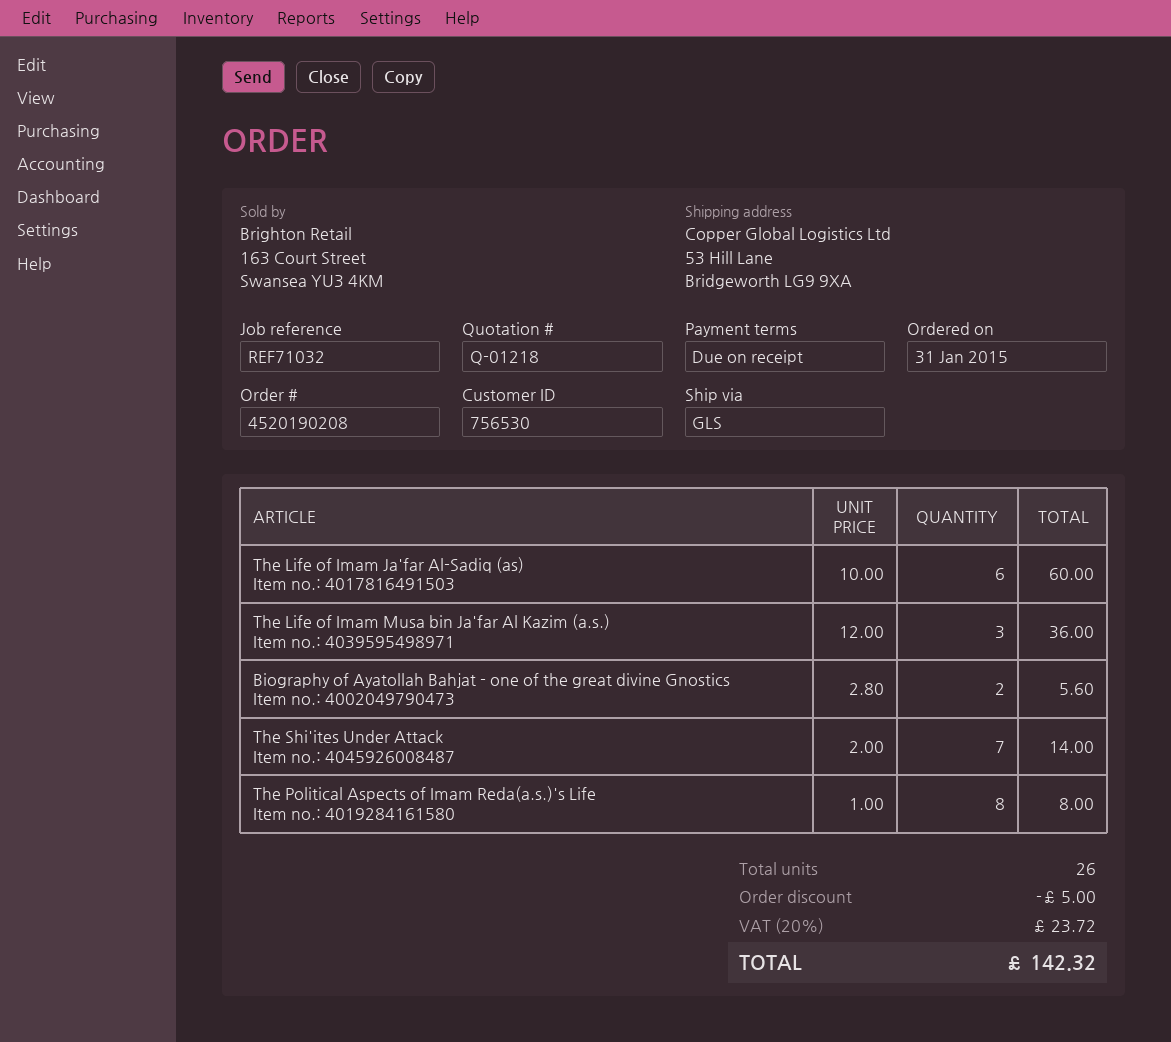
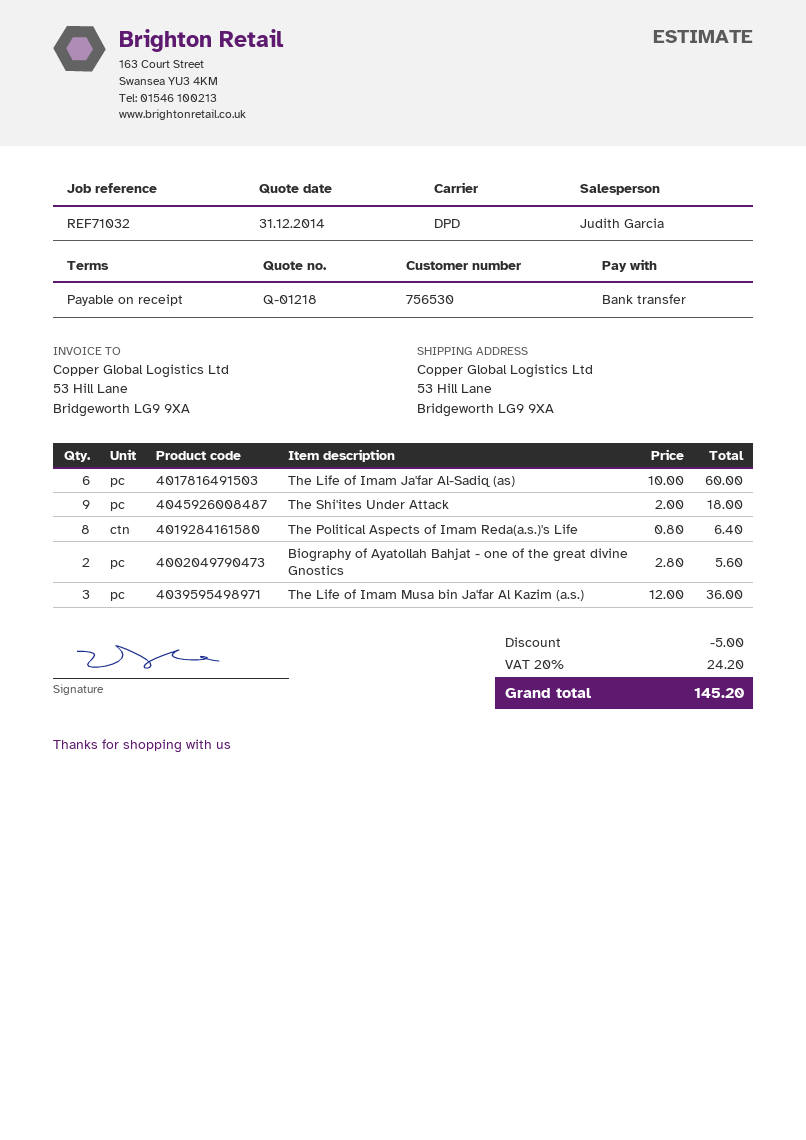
shipping method: GLS -> DPD
The Shi'ites Under Attack: 7 x 2.00 = 14.00 -> 9 x 2.00 = 18.00
The Political Aspects of Imam Reda(a.s.)'s Life: 8 x 1.00 = 8.00 -> 8 x 0.80 = 6.40
tax: 20% = 23.72 -> 20% = 24.20
total: 142.32 -> 145.20

